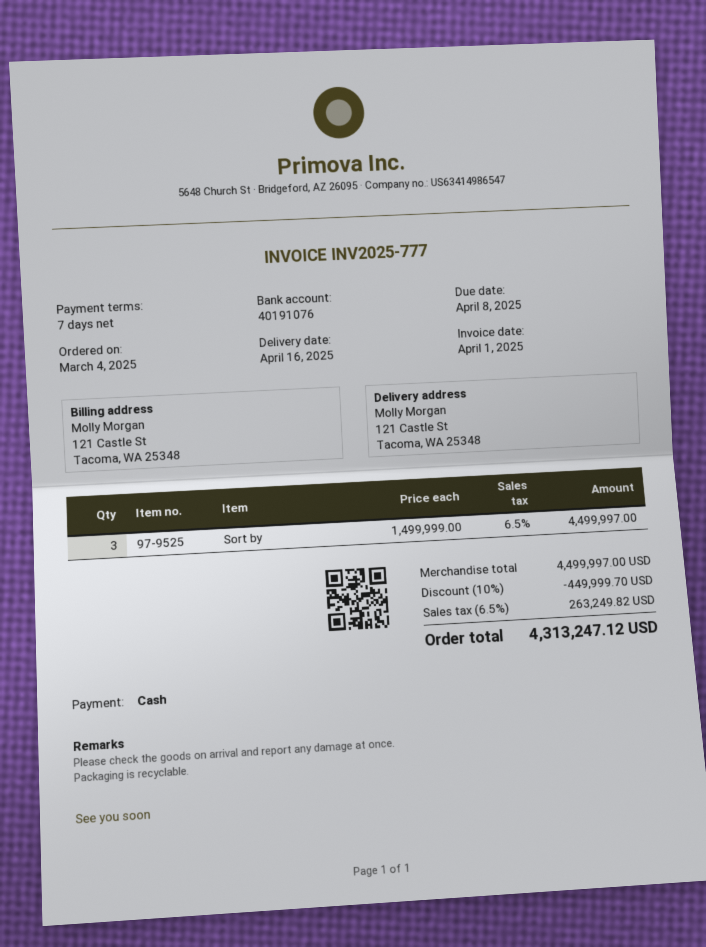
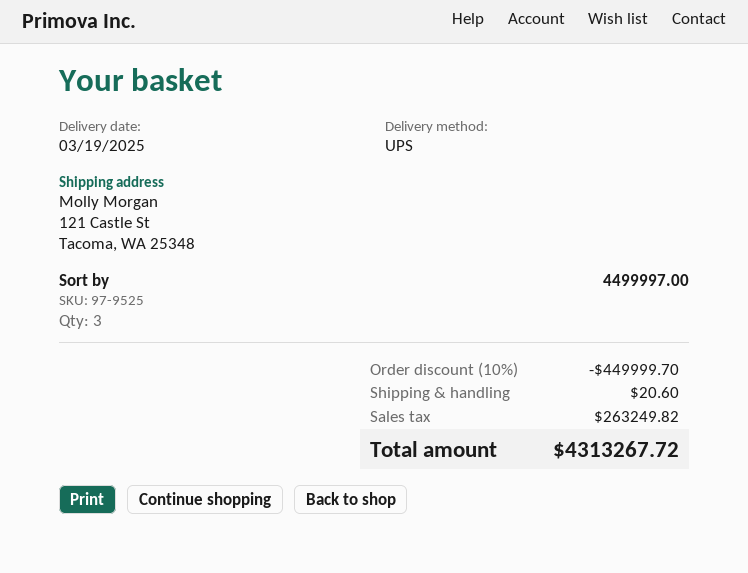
delivery date: 2025-04-16 -> 2025-03-19
shipping: none -> 20.60
total: 4313247.12 -> 4313267.72

